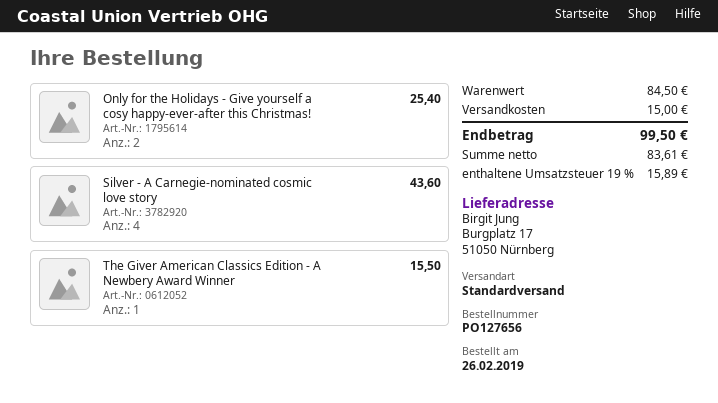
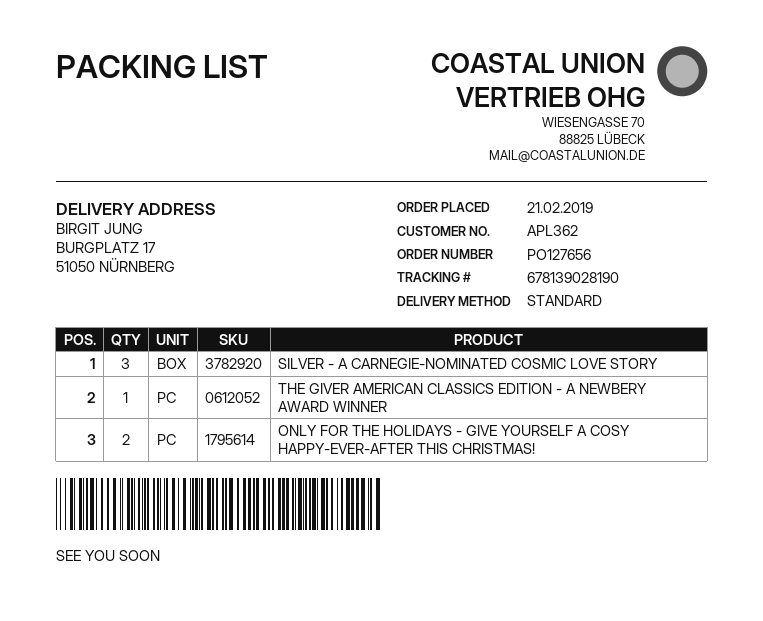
order date: 2019-02-26 -> 2019-02-21
Silver - A Carnegie-nominated cosmic love story: 4 -> 3

